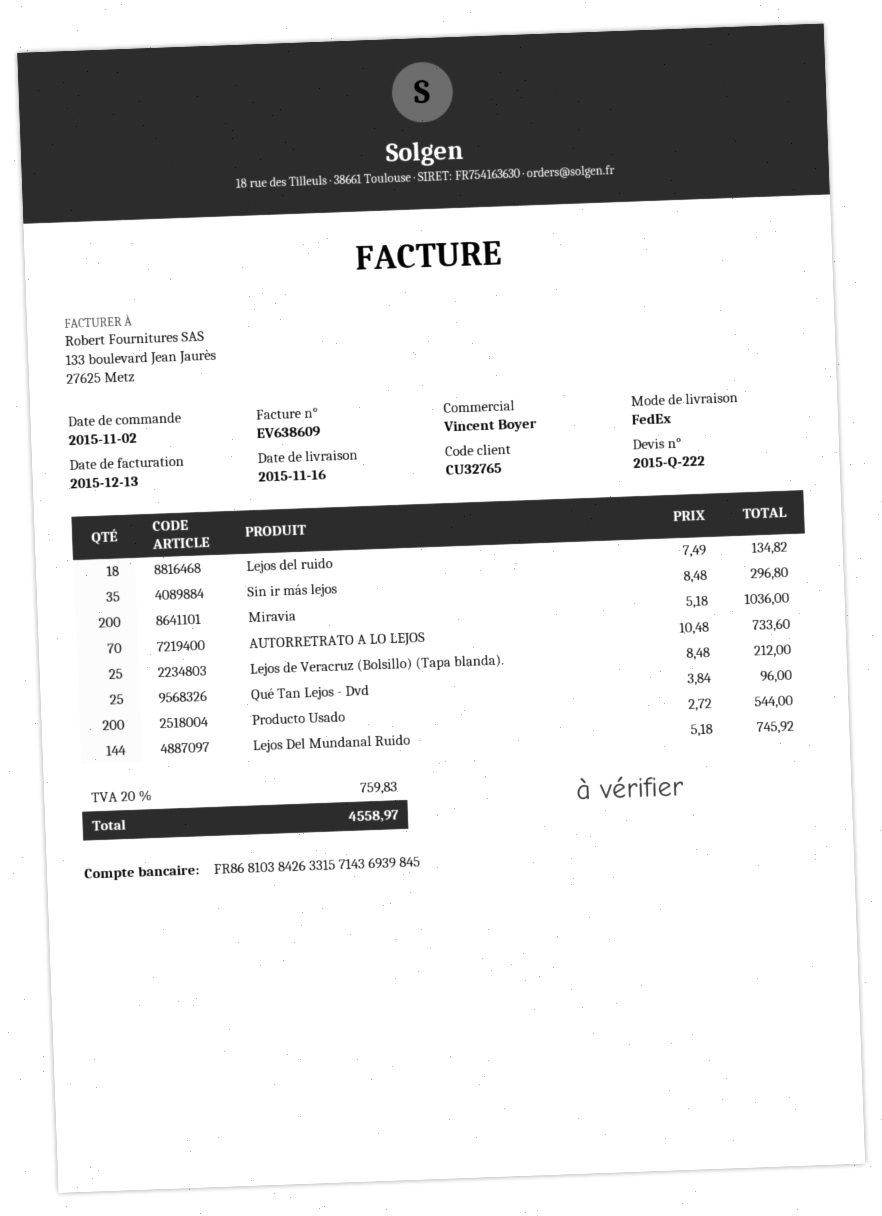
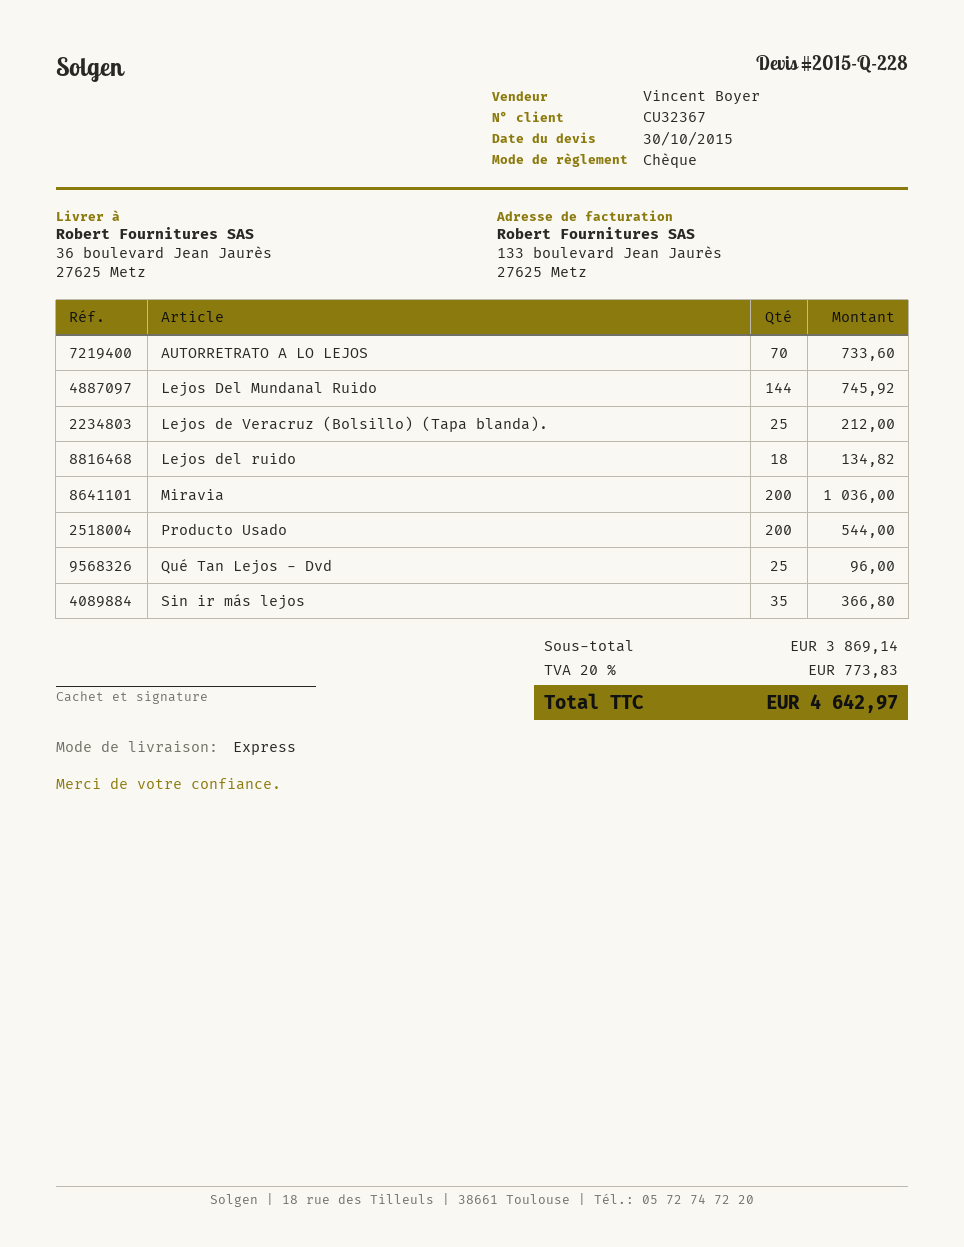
quote number: 2015-Q-222 -> 2015-Q-228
customer number: CU32765 -> CU32367
shipping method: FedEx -> express
Sin ir más lejos: 35 for 296.80 -> 35 for 366.80
tax: 20% = 759.83 -> 20% = 773.83
total: 4558.97 -> 4642.97

